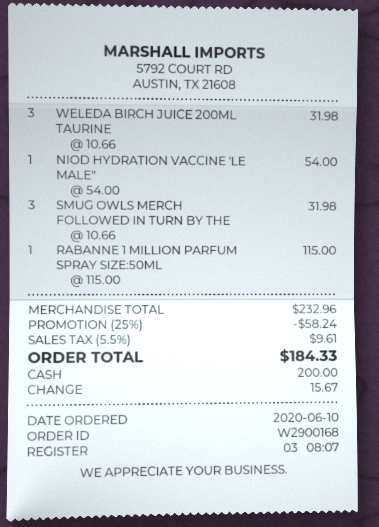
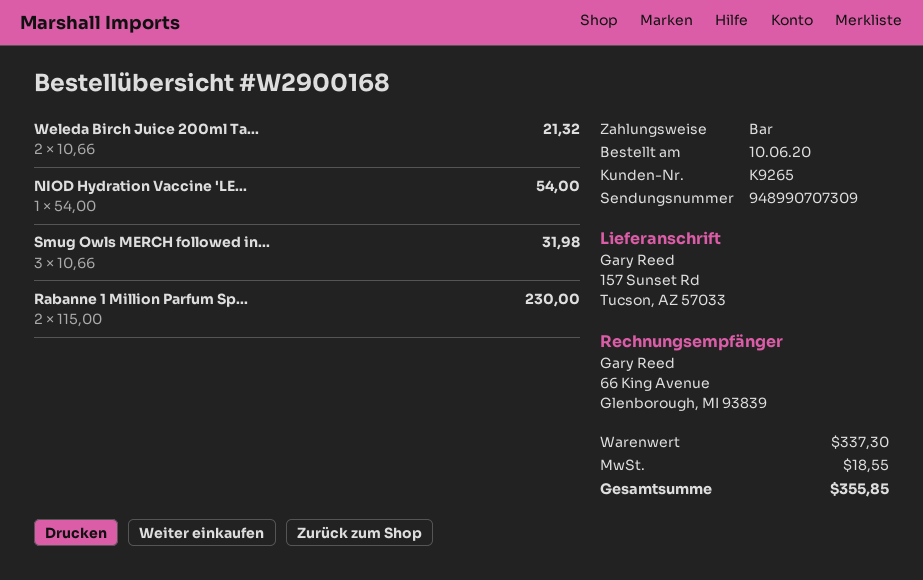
WELEDA BIRCH JUICE 200ML TAURINE: 3 x 10.66 = 31.98 -> 2 x 10.66 = 21.32
RABANNE 1 MILLION PARFUM SPRAY SIZE:50ML: 1 x 115.00 = 115.00 -> 2 x 115.00 = 230.00
subtotal: 232.96 -> 337.30
discount: 25% = 58.24 -> none
tax: 9.61 -> 18.55
total: 184.33 -> 355.85

